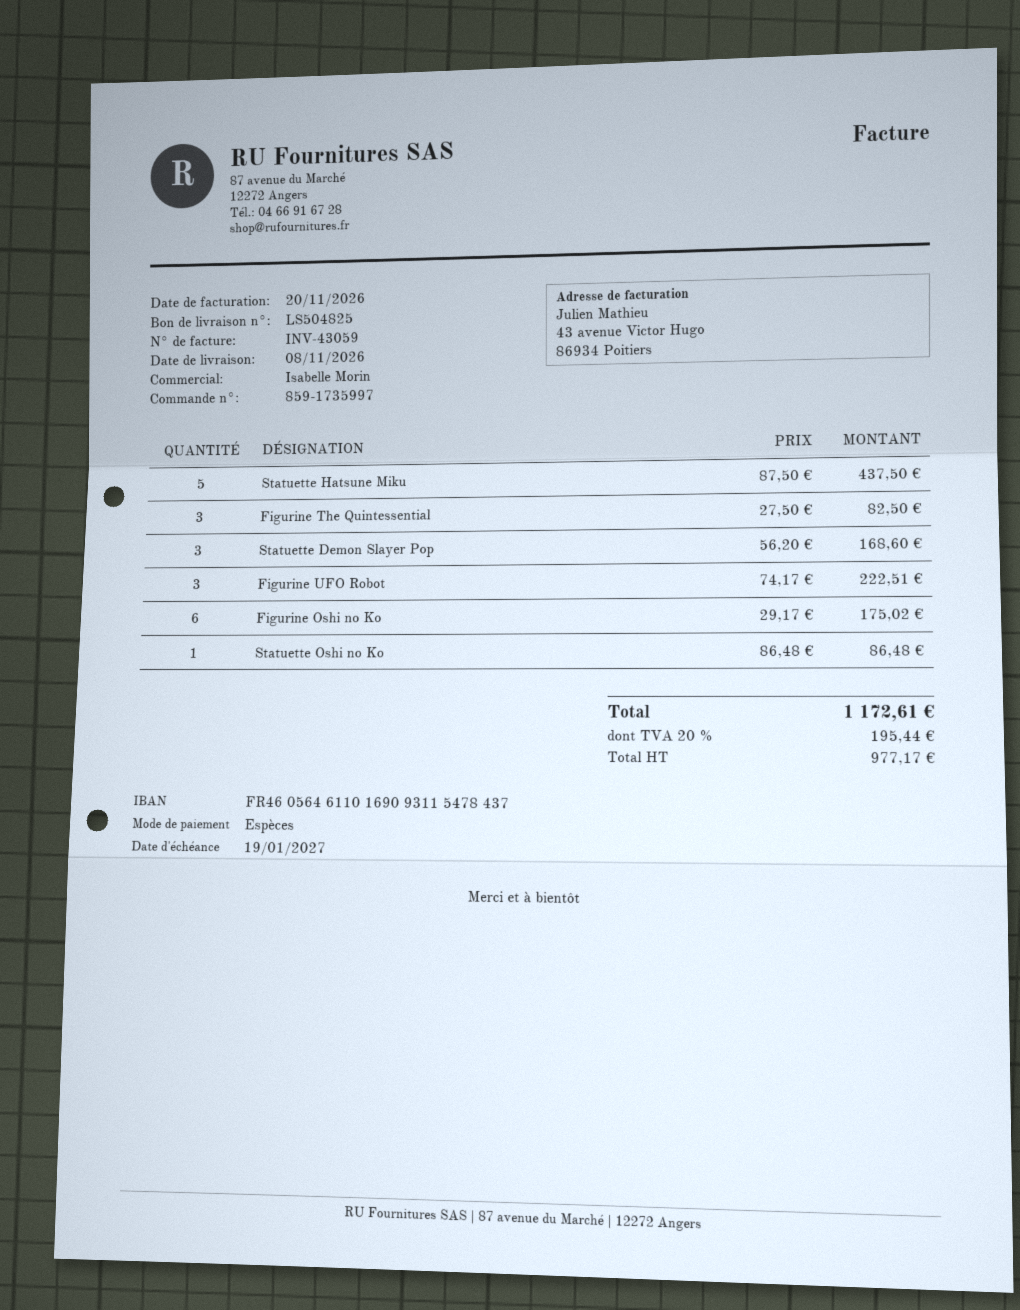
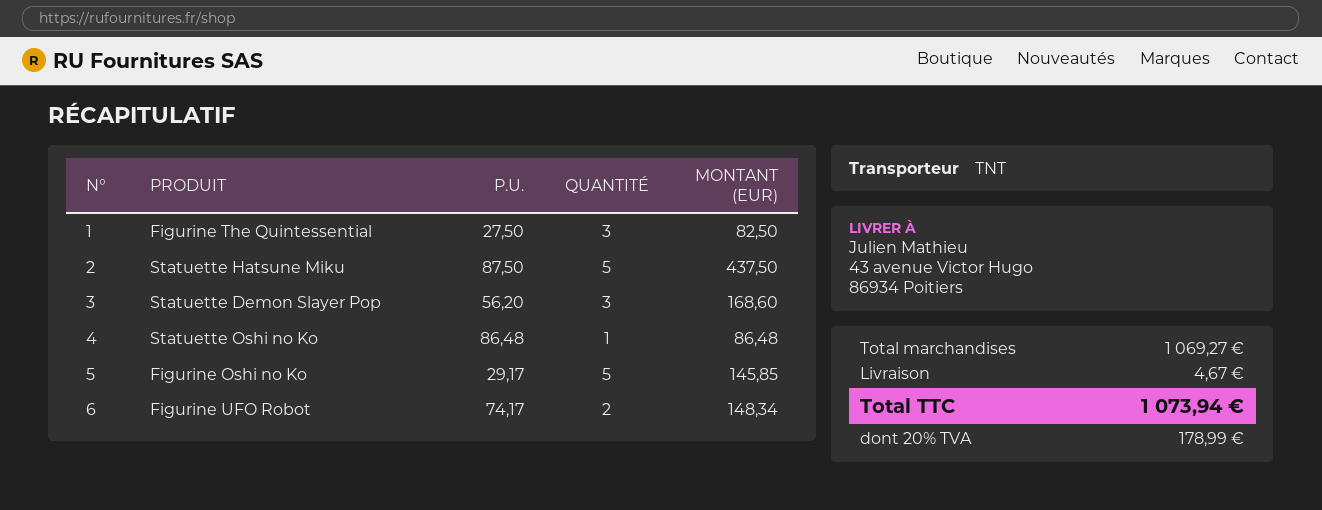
Figurine UFO Robot: 3 x 74.17 = 222.51 -> 2 x 74.17 = 148.34
Figurine Oshi no Ko: 6 x 29.17 = 175.02 -> 5 x 29.17 = 145.85
shipping: none -> 4.67
tax: 20% = 195.44 -> 20% = 178.99
total: 1172.61 -> 1073.94

